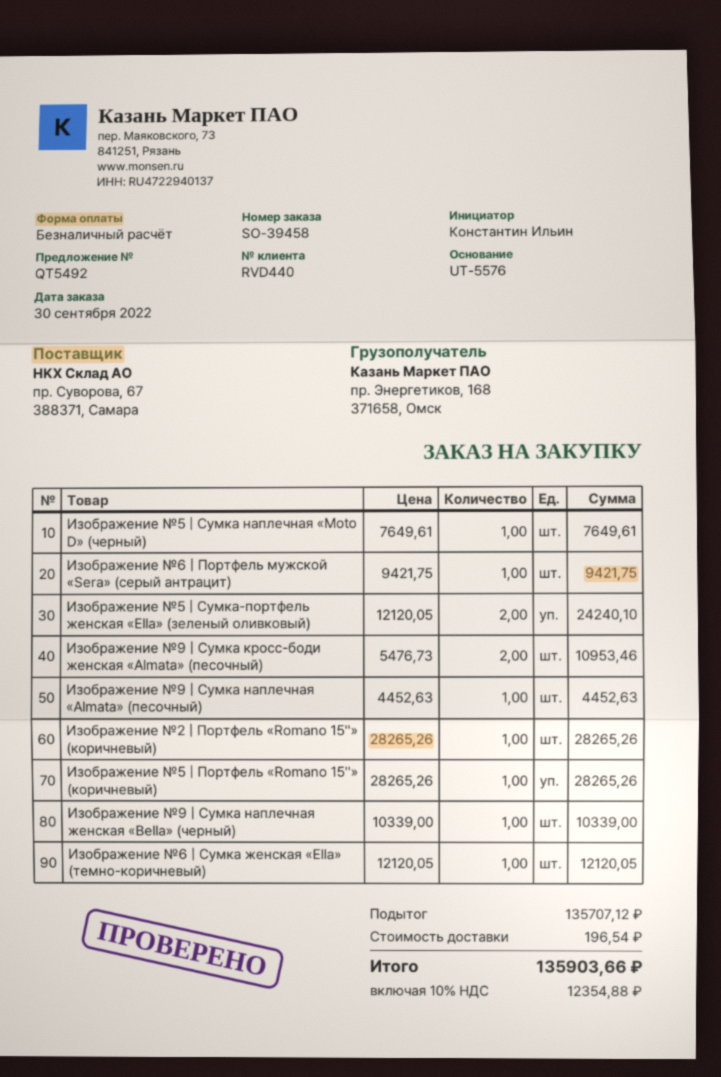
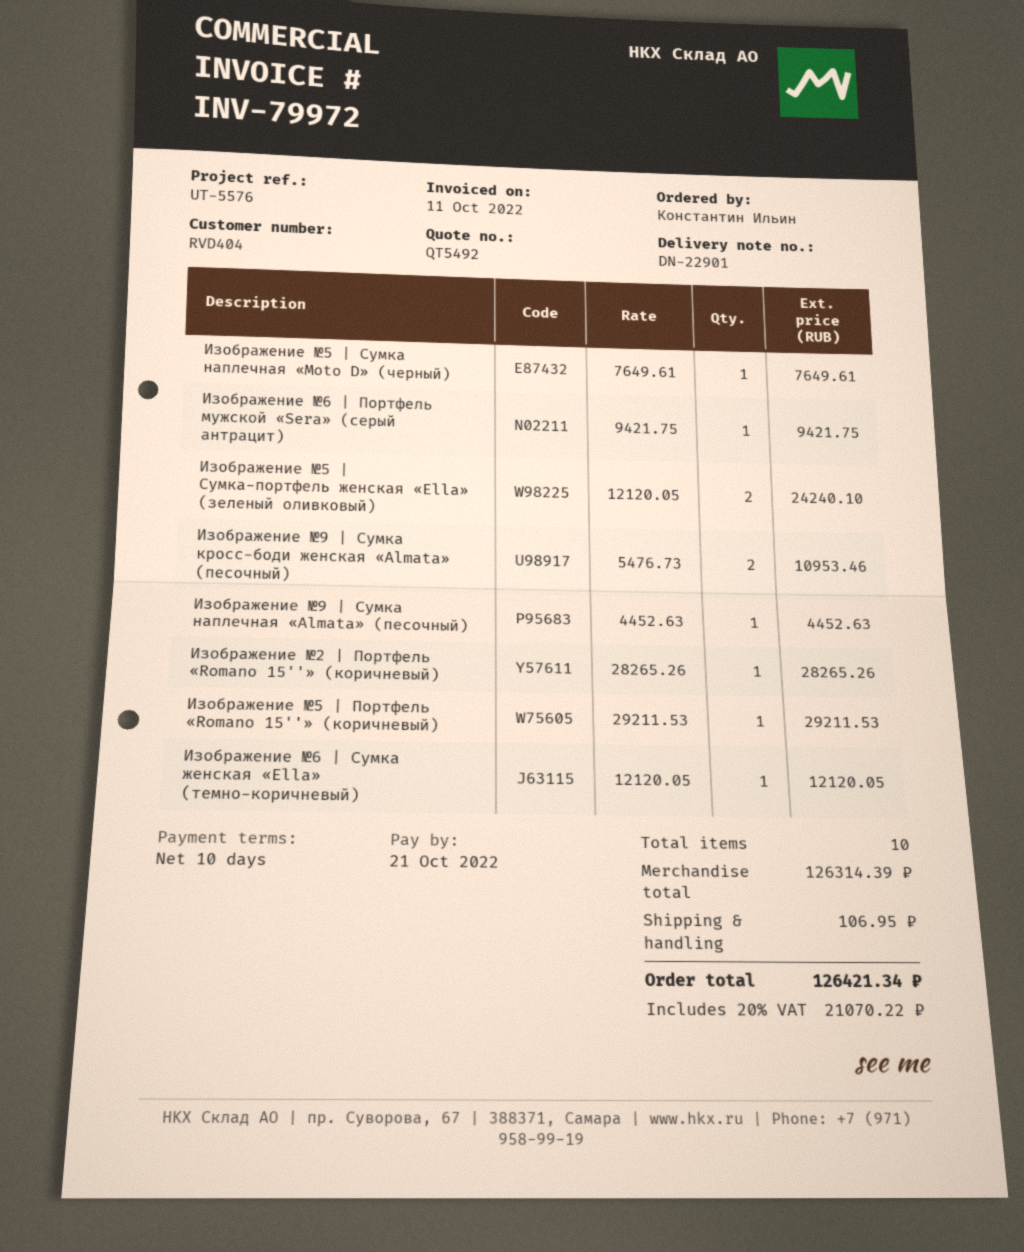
customer number: RVD440 -> RVD404
Изображение №5 | Портфель «Romano 15''» (коричневый): 1 x 28265.26 = 28265.26 -> 1 x 29211.53 = 29211.53
Изображение №9 | Сумка наплечная женская «Bella» (черный): 1 x 10339.00 = 10339.00 -> none
subtotal: 135707.12 -> 126314.39
shipping: 196.54 -> 106.95
tax: 10% = 12354.88 -> 20% = 21070.22
total: 135903.66 -> 126421.34

